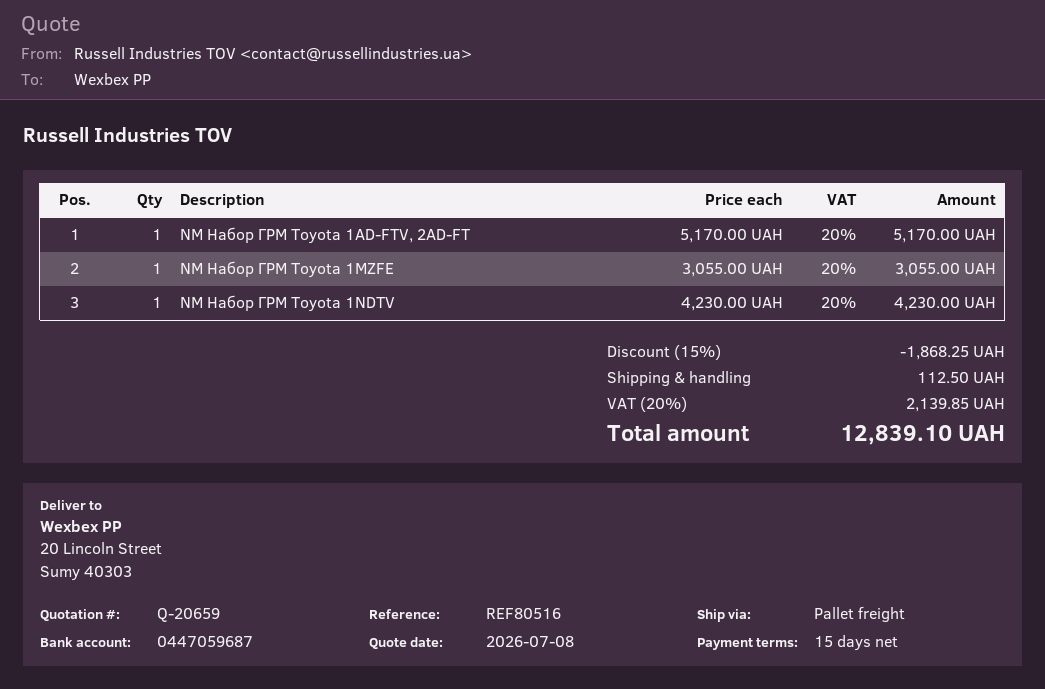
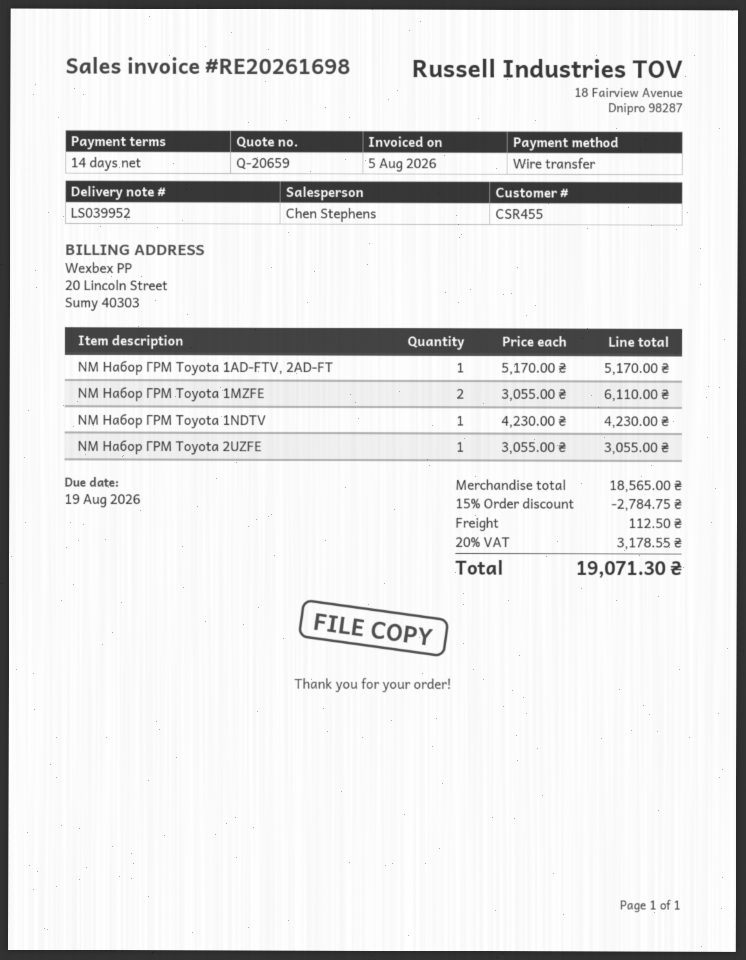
payment terms: 15 days -> 14 days
NM Набор ГРМ Toyota 1MZFE: 1 x 3055.00 = 3055.00 -> 2 x 3055.00 = 6110.00
NM Набор ГРМ Toyota 2UZFE: none -> 1 x 3055.00 = 3055.00
discount: 15% = 1868.25 -> 15% = 2784.75
tax: 20% = 2139.85 -> 20% = 3178.55
total: 12839.10 -> 19071.30

